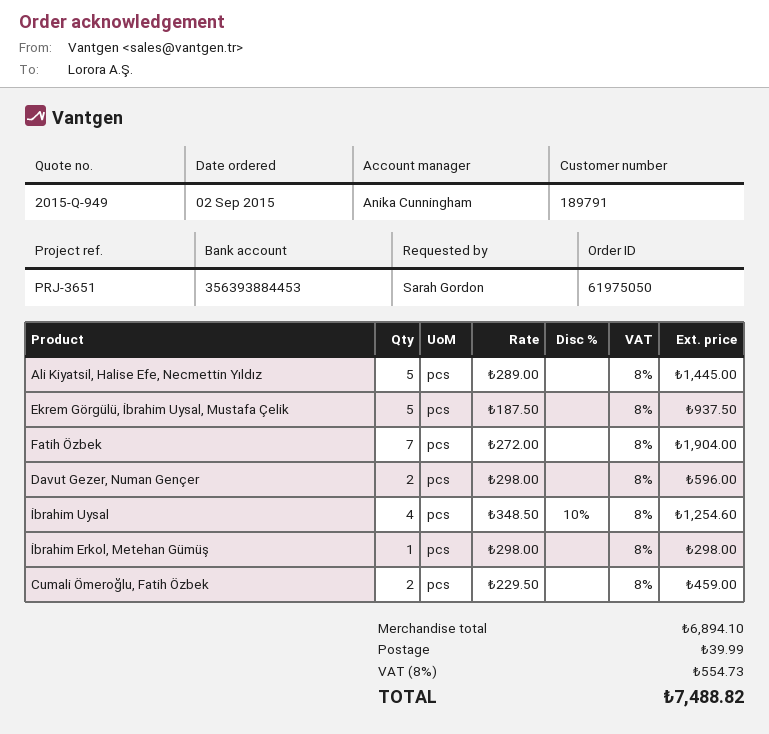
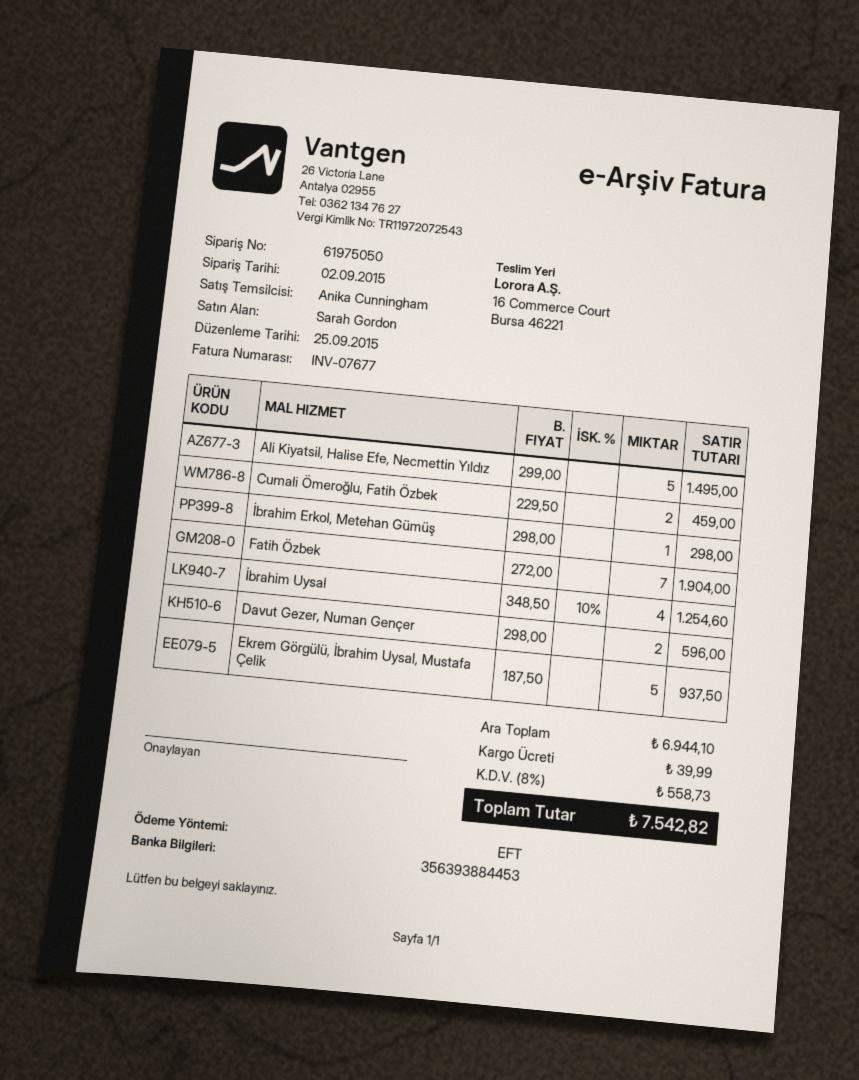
Ali Kiyatsil, Halise Efe, Necmettin Yıldız: 5 x 289.00 = 1445.00 -> 5 x 299.00 = 1495.00
subtotal: 6894.10 -> 6944.10
tax: 8% = 554.73 -> 8% = 558.73
total: 7488.82 -> 7542.82

